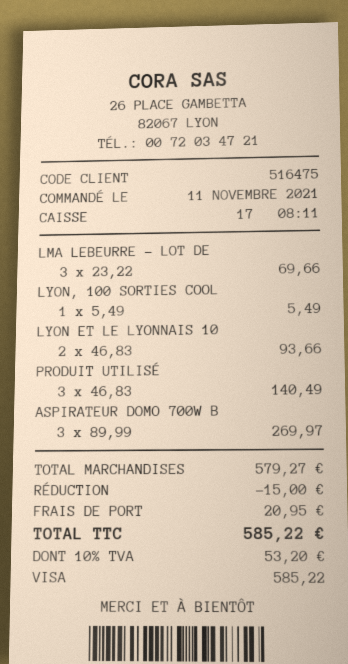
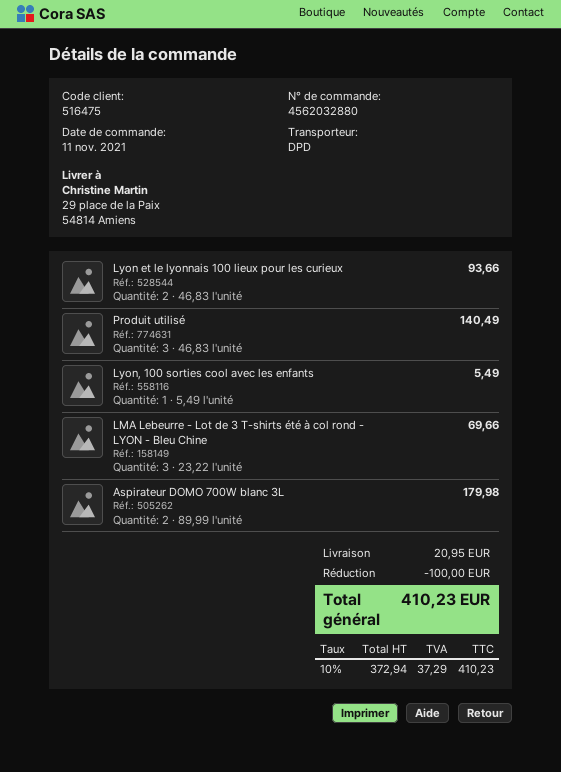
ASPIRATEUR DOMO 700W B: 3 x 89.99 = 269.97 -> 2 x 89.99 = 179.98
discount: 15.00 -> 100.00
tax: 10% = 53.20 -> 10% = 37.29
total: 585.22 -> 410.23

